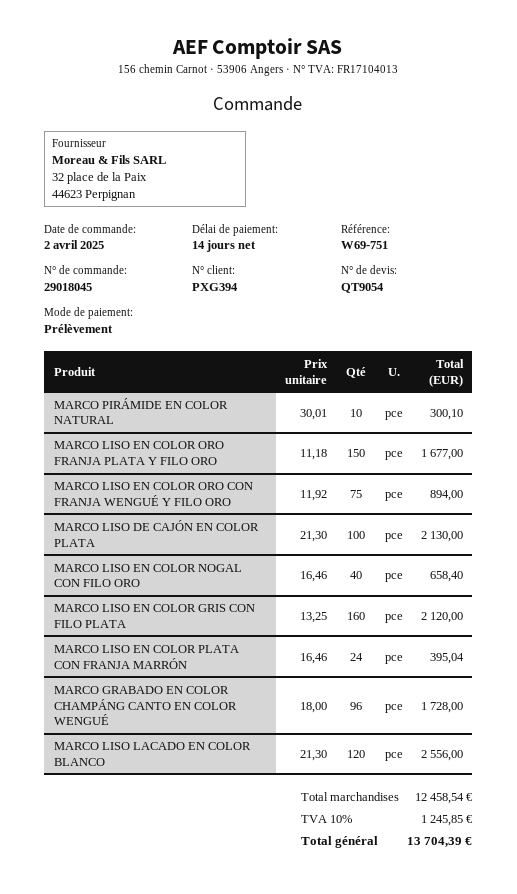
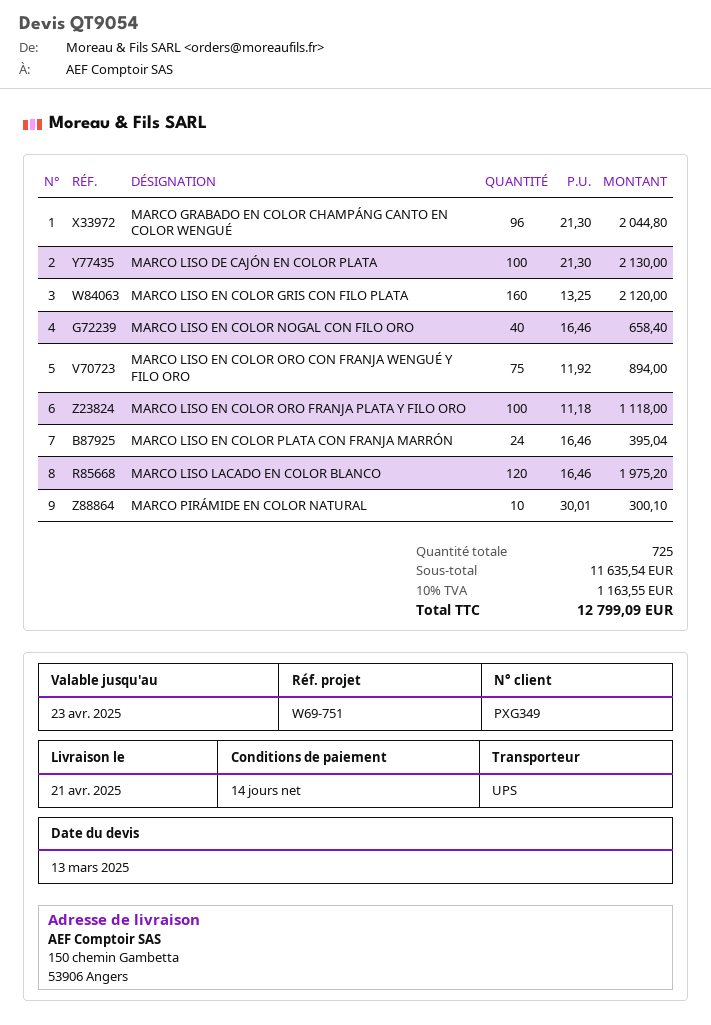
customer number: PXG394 -> PXG349
MARCO LISO EN COLOR ORO FRANJA PLATA Y FILO ORO: 150 x 11.18 = 1677.00 -> 100 x 11.18 = 1118.00
MARCO GRABADO EN COLOR CHAMPÁNG CANTO EN COLOR WENGUÉ: 96 x 18.00 = 1728.00 -> 96 x 21.30 = 2044.80
MARCO LISO LACADO EN COLOR BLANCO: 120 x 21.30 = 2556.00 -> 120 x 16.46 = 1975.20
subtotal: 12458.54 -> 11635.54
tax: 10% = 1245.85 -> 10% = 1163.55
total: 13704.39 -> 12799.09

